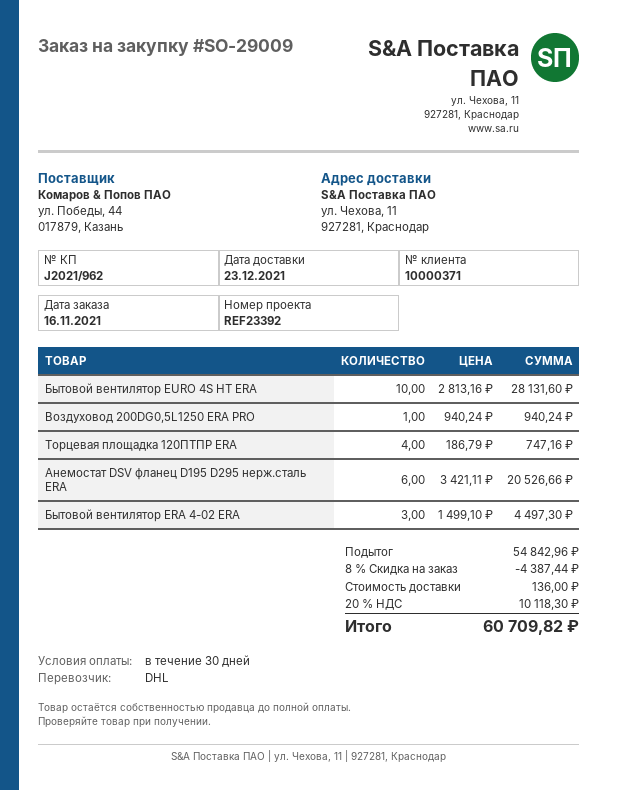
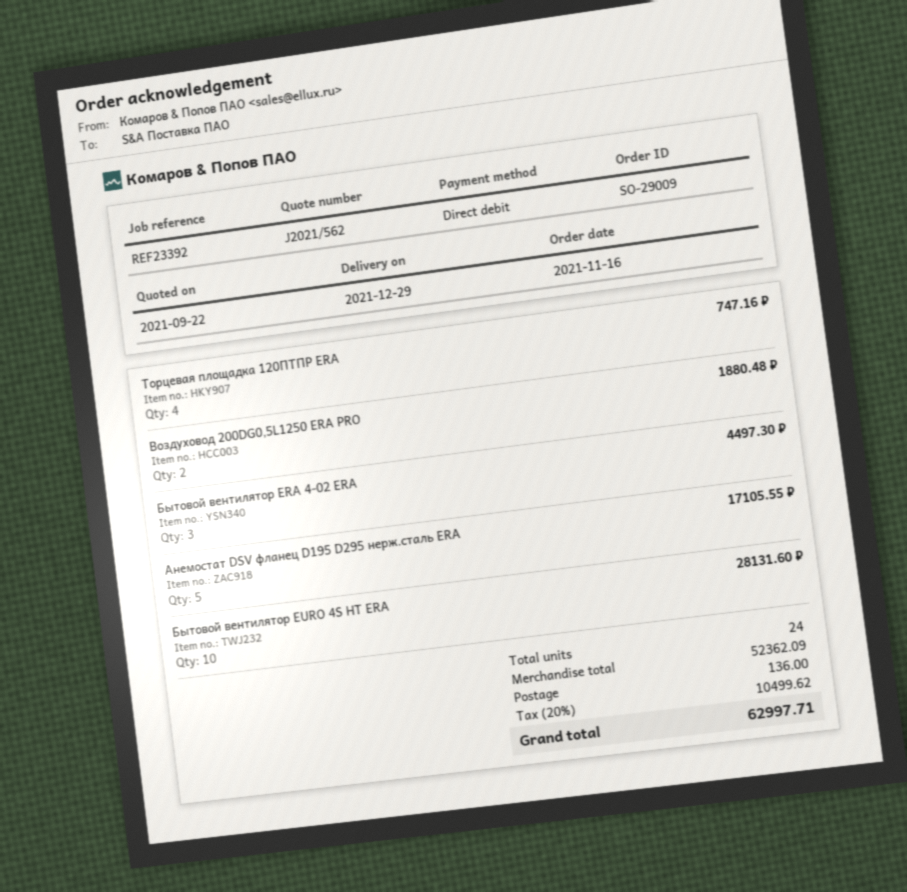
quote number: J2021/962 -> J2021/562
delivery date: 2021-12-23 -> 2021-12-29
Воздуховод 200DG0,5L1250 ERA PRO: 1 for 940.24 -> 2 for 1880.48
Анемостат DSV фланец D195 D295 нерж.сталь ERA: 6 for 20526.66 -> 5 for 17105.55
subtotal: 54842.96 -> 52362.09
discount: 8% = 4387.44 -> none
tax: 20% = 10118.30 -> 20% = 10499.62
total: 60709.82 -> 62997.71

